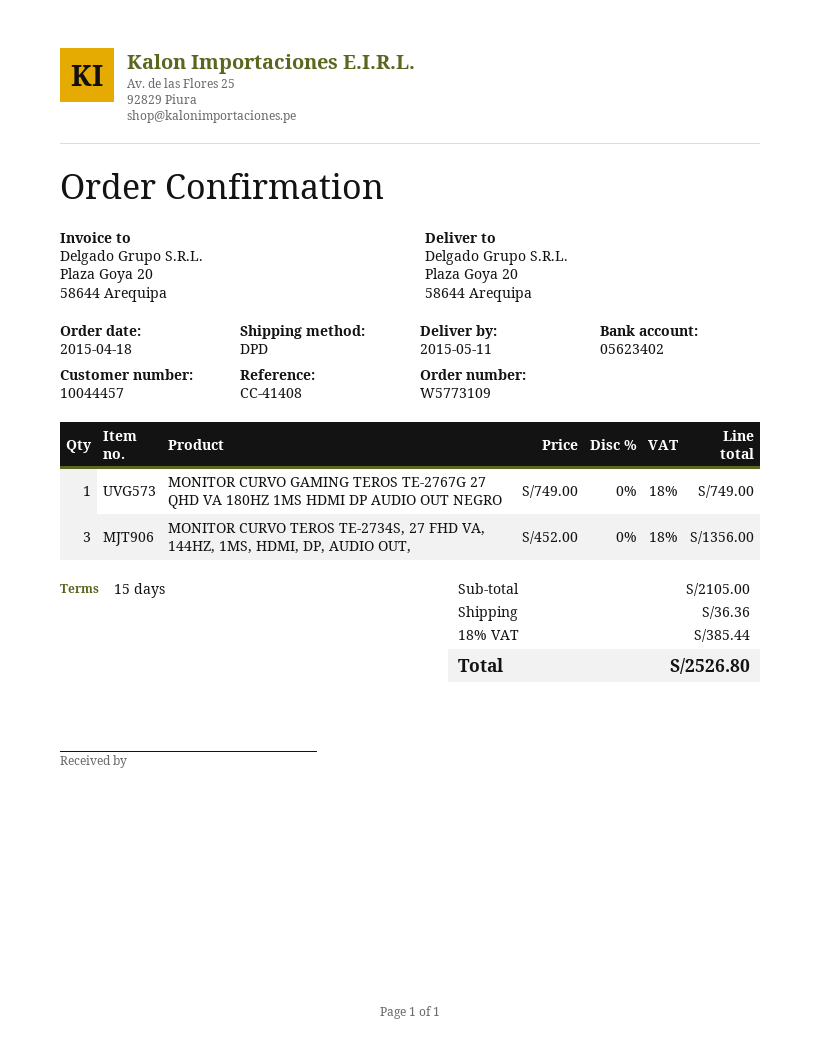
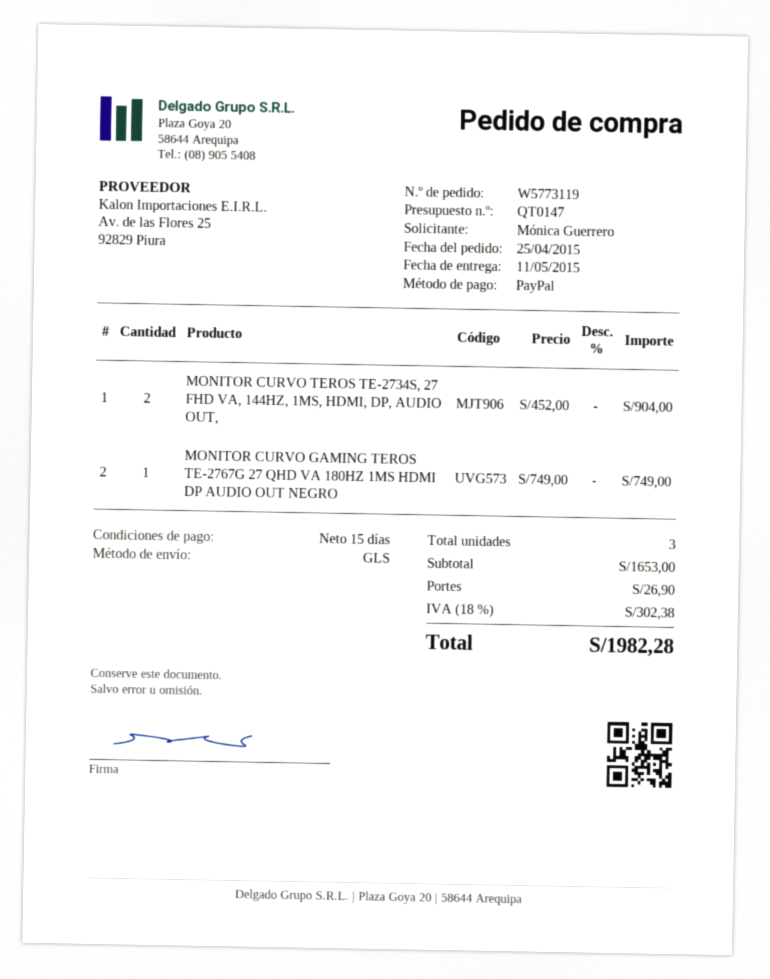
order number: W5773109 -> W5773119
order date: 2015-04-18 -> 2015-04-25
shipping method: DPD -> GLS
MONITOR CURVO TEROS TE-2734S, 27 FHD VA, 144HZ, 1MS, HDMI, DP, AUDIO OUT,: 3 x 452.00 = 1356.00 -> 2 x 452.00 = 904.00
subtotal: 2105.00 -> 1653.00
shipping: 36.36 -> 26.90
tax: 18% = 385.44 -> 18% = 302.38
total: 2526.80 -> 1982.28

